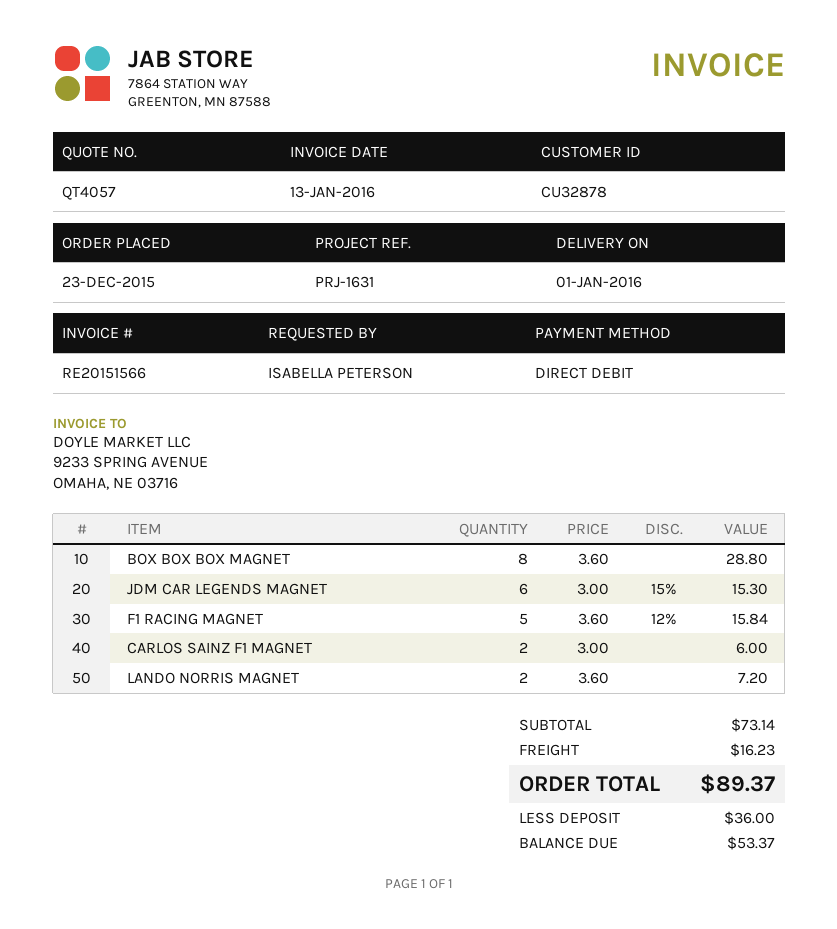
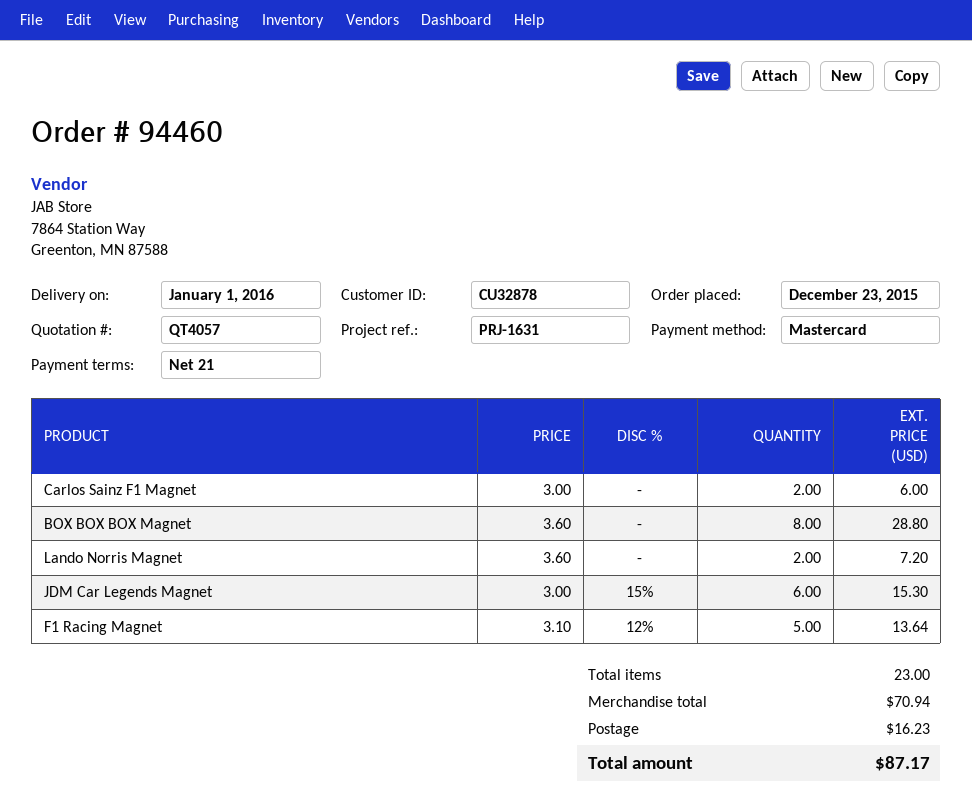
payment method: direct debit -> Mastercard
F1 RACING MAGNET: 5 x 3.60 - 12% = 15.84 -> 5 x 3.10 - 12% = 13.64
subtotal: 73.14 -> 70.94
total: 89.37 -> 87.17

